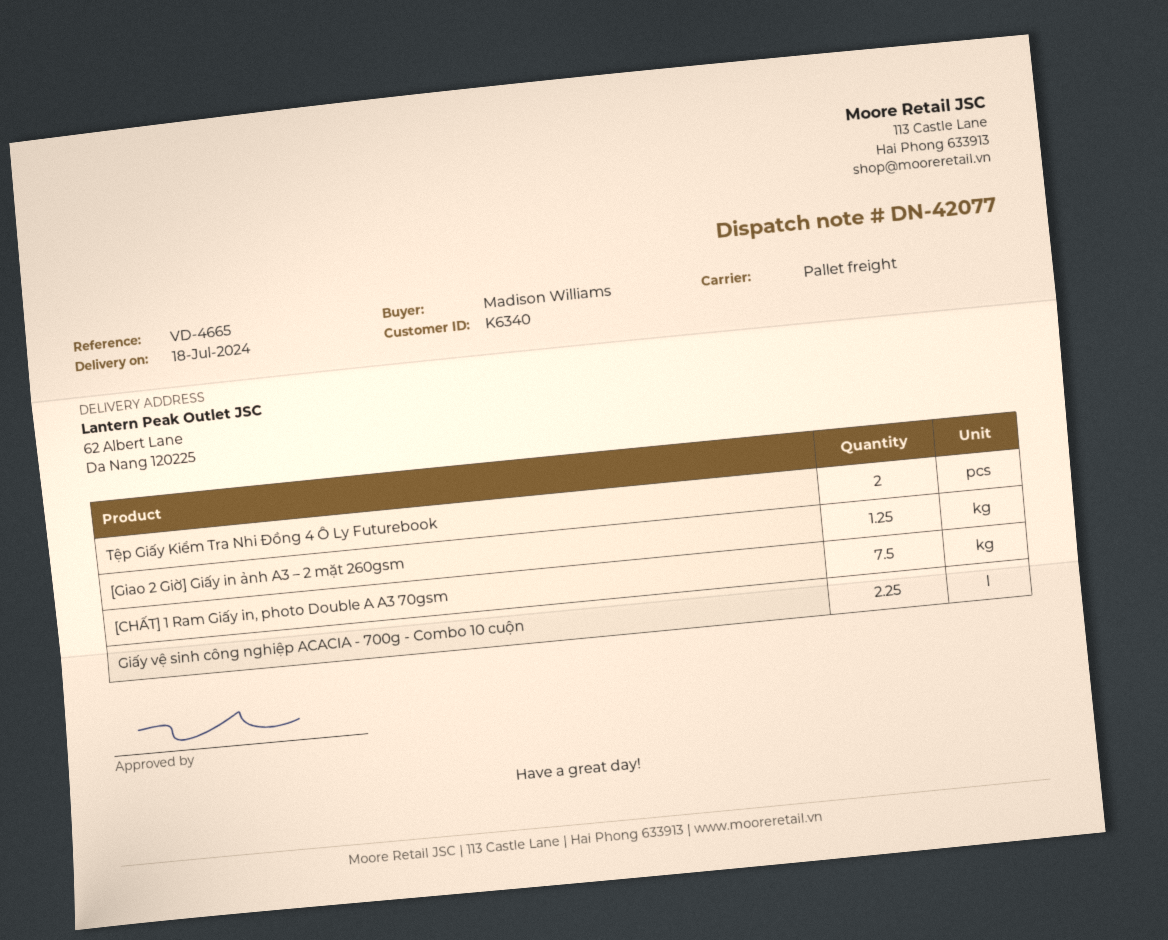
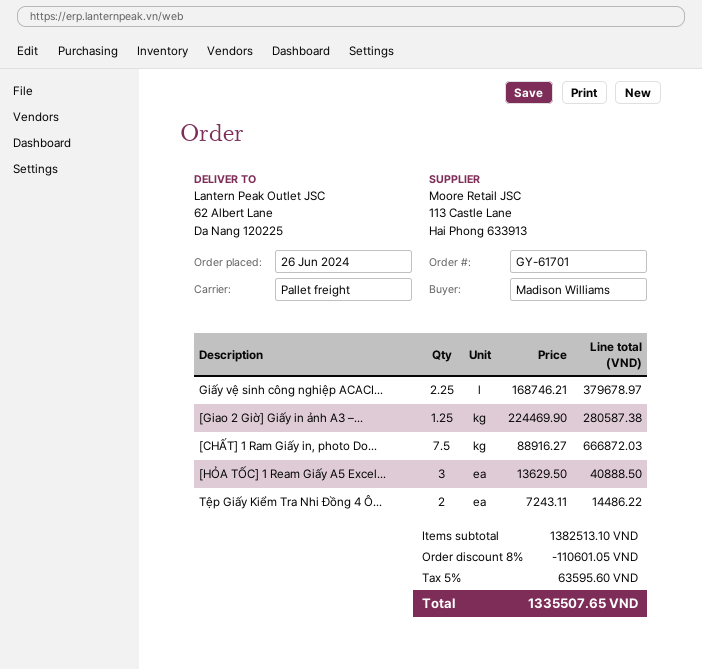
[HỎA TỐC] 1 Ream Giấy A5 Excel...: none -> 3

